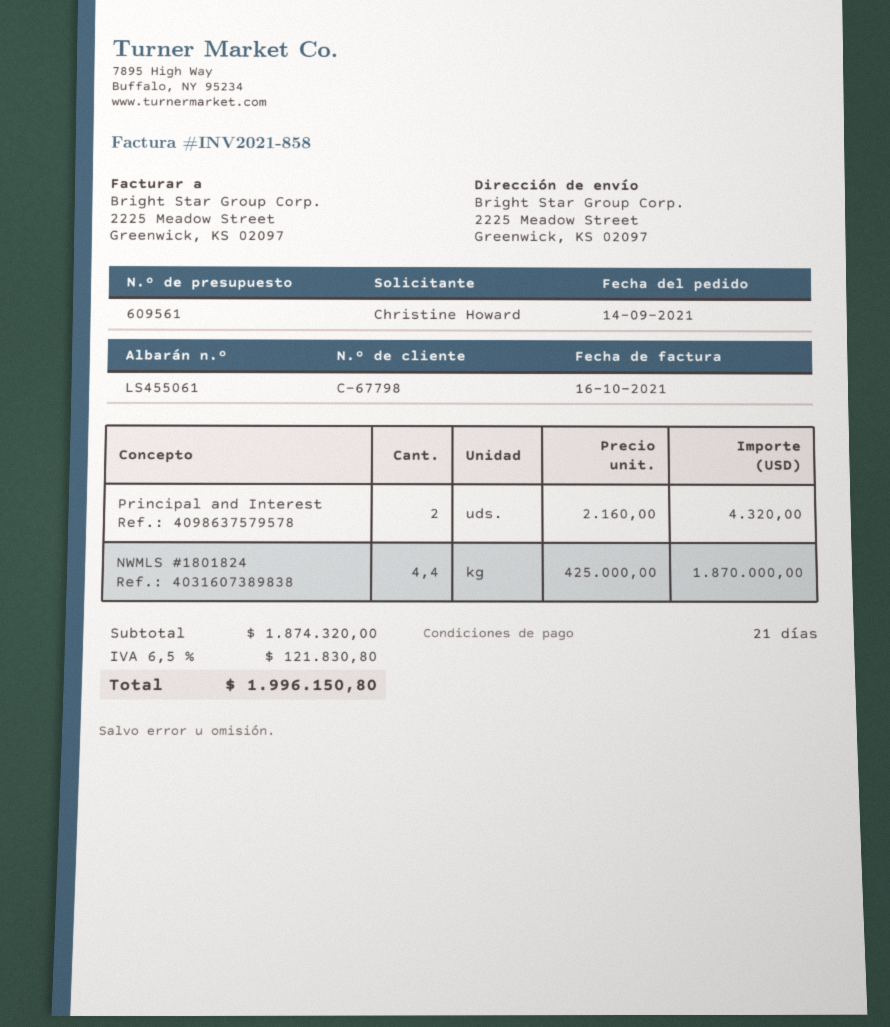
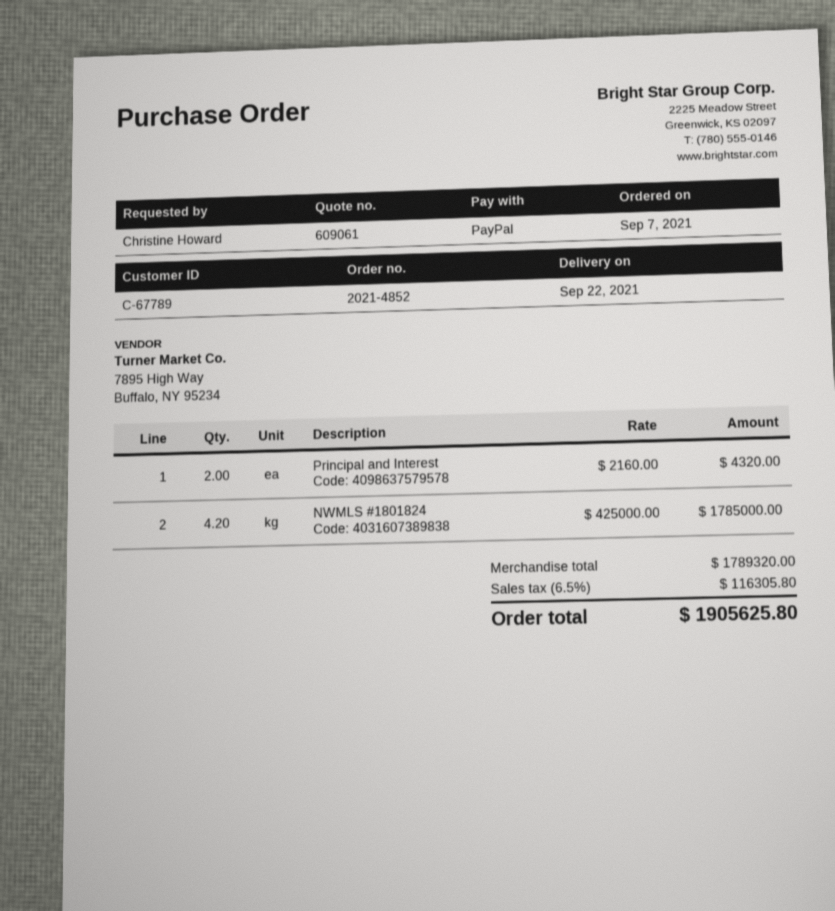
quote number: 609561 -> 609061
order date: 2021-09-14 -> 2021-09-07
customer number: C-67798 -> C-67789
NWMLS #1801824: 4.4 x 425000.00 = 1870000.00 -> 4.2 x 425000.00 = 1785000.00
subtotal: 1874320.00 -> 1789320.00
tax: 6.5% = 121830.80 -> 6.5% = 116305.80
total: 1996150.80 -> 1905625.80

